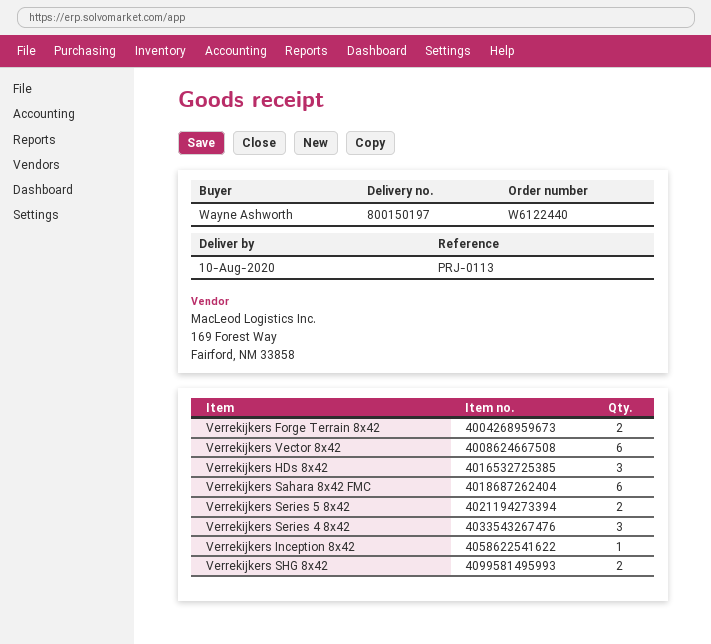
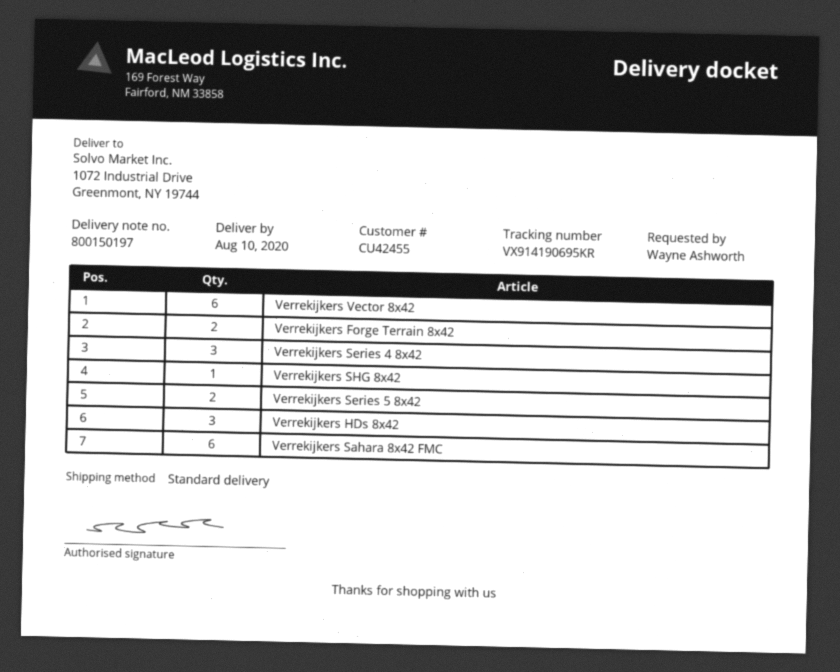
Verrekijkers Inception 8x42: 1 -> none
Verrekijkers SHG 8x42: 2 -> 1

